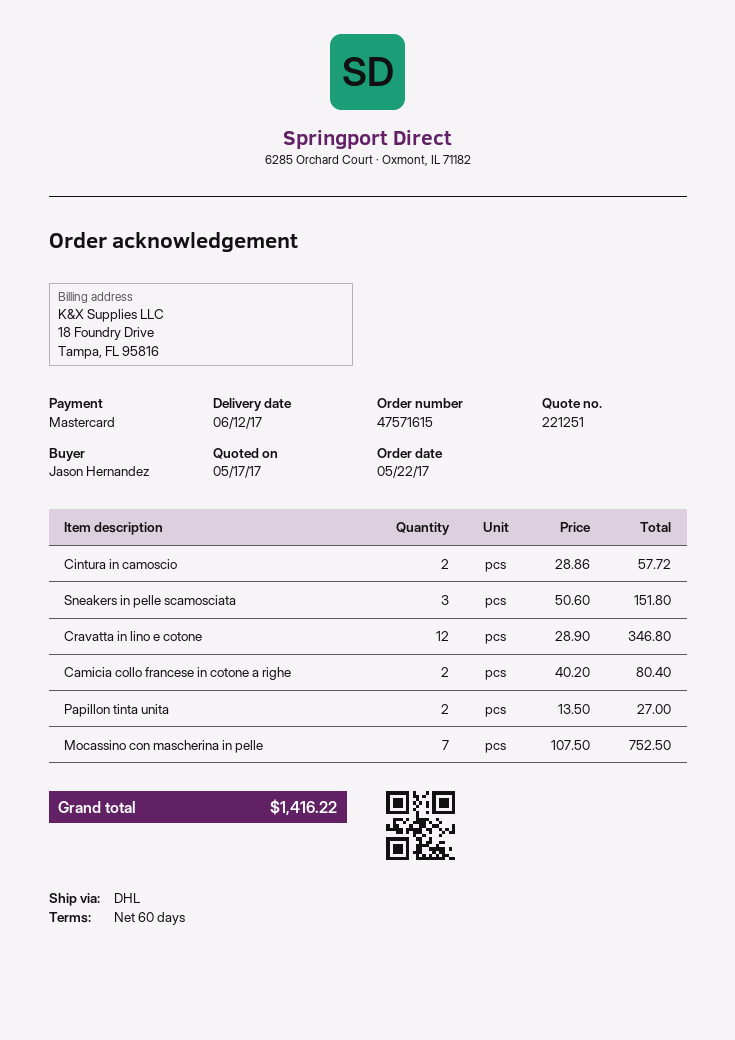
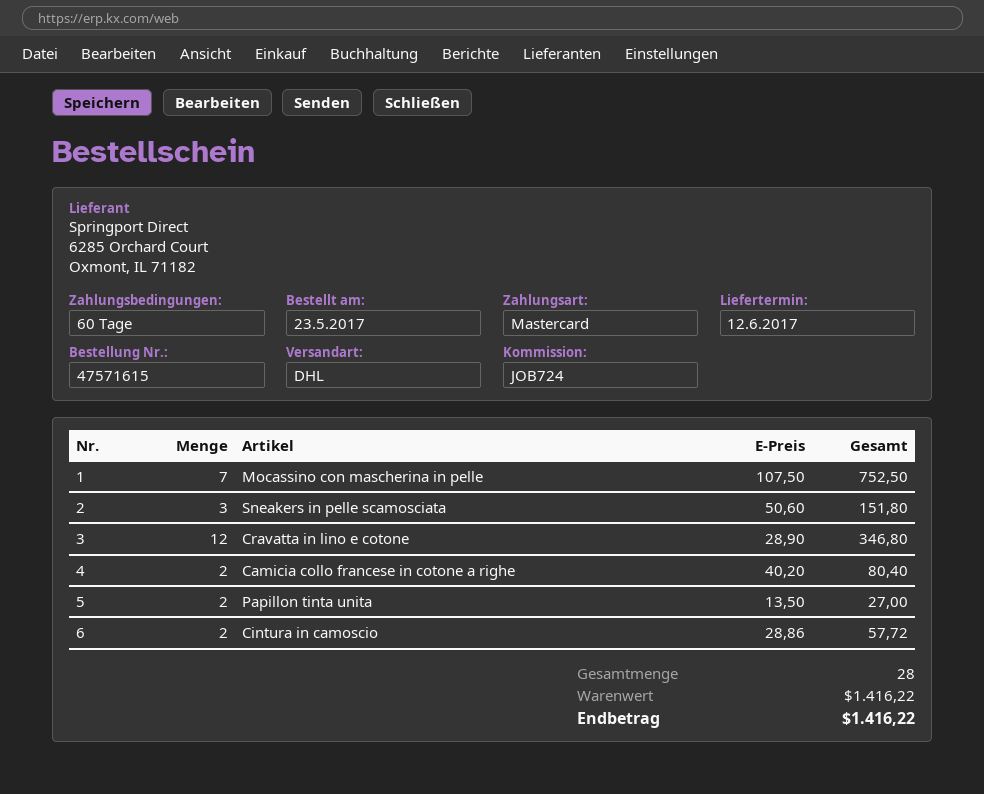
order date: 2017-05-22 -> 2017-05-23

